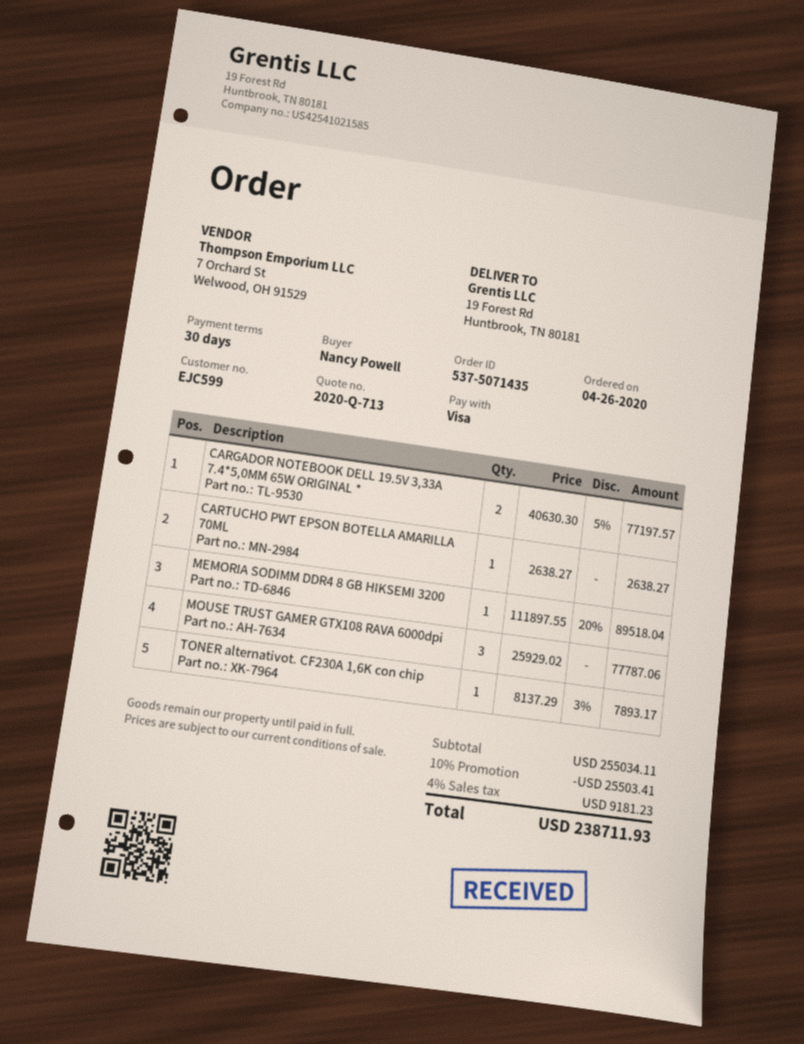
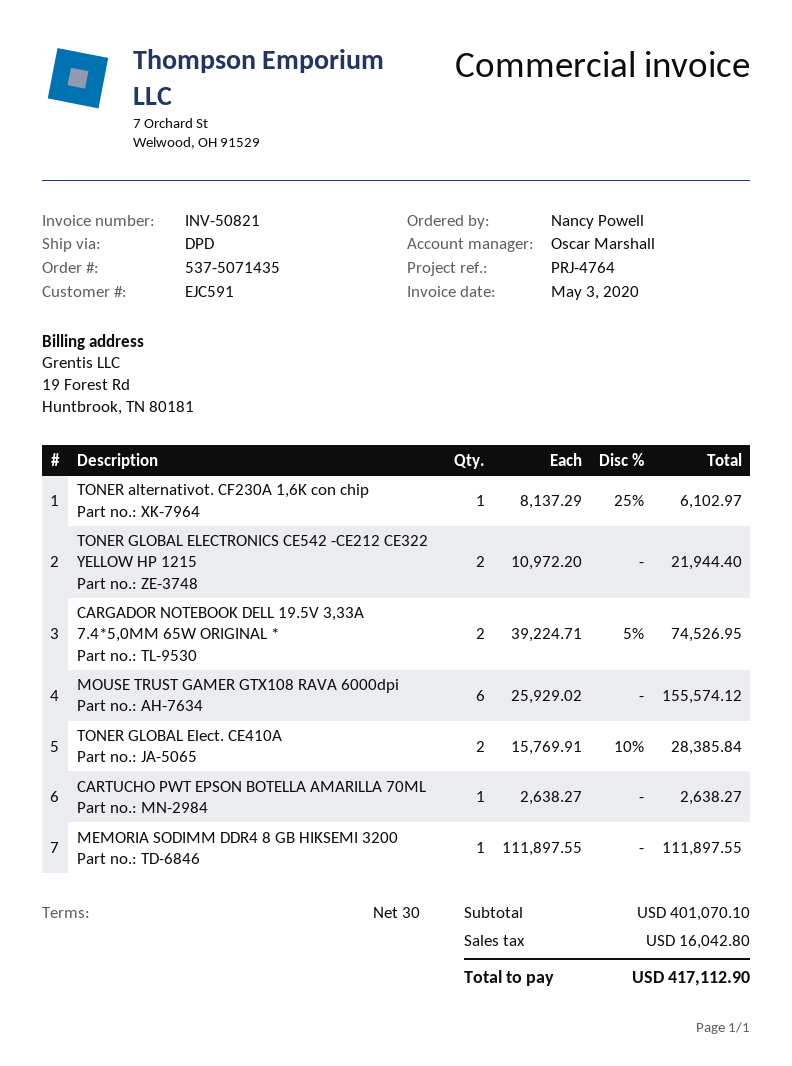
customer number: EJC599 -> EJC591
CARGADOR NOTEBOOK DELL 19.5V 3,33A 7.4*5,0MM 65W ORIGINAL *: 2 x 40630.30 - 5% = 77197.57 -> 2 x 39224.71 - 5% = 74526.95
MEMORIA SODIMM DDR4 8 GB HIKSEMI 3200: 1 x 111897.55 - 20% = 89518.04 -> 1 x 111897.55 = 111897.55
MOUSE TRUST GAMER GTX108 RAVA 6000dpi: 3 x 25929.02 = 77787.06 -> 6 x 25929.02 = 155574.12
TONER alternativot. CF230A 1,6K con chip: 1 x 8137.29 - 3% = 7893.17 -> 1 x 8137.29 - 25% = 6102.97
TONER GLOBAL ELECTRONICS CE542 -CE212 CE322 YELLOW HP 1215: none -> 2 x 10972.20 = 21944.40
TONER GLOBAL Elect. CE410A: none -> 2 x 15769.91 - 10% = 28385.84
subtotal: 255034.11 -> 401070.10
discount: 10% = 25503.41 -> none
tax: 9181.23 -> 16042.80
total: 238711.93 -> 417112.90

